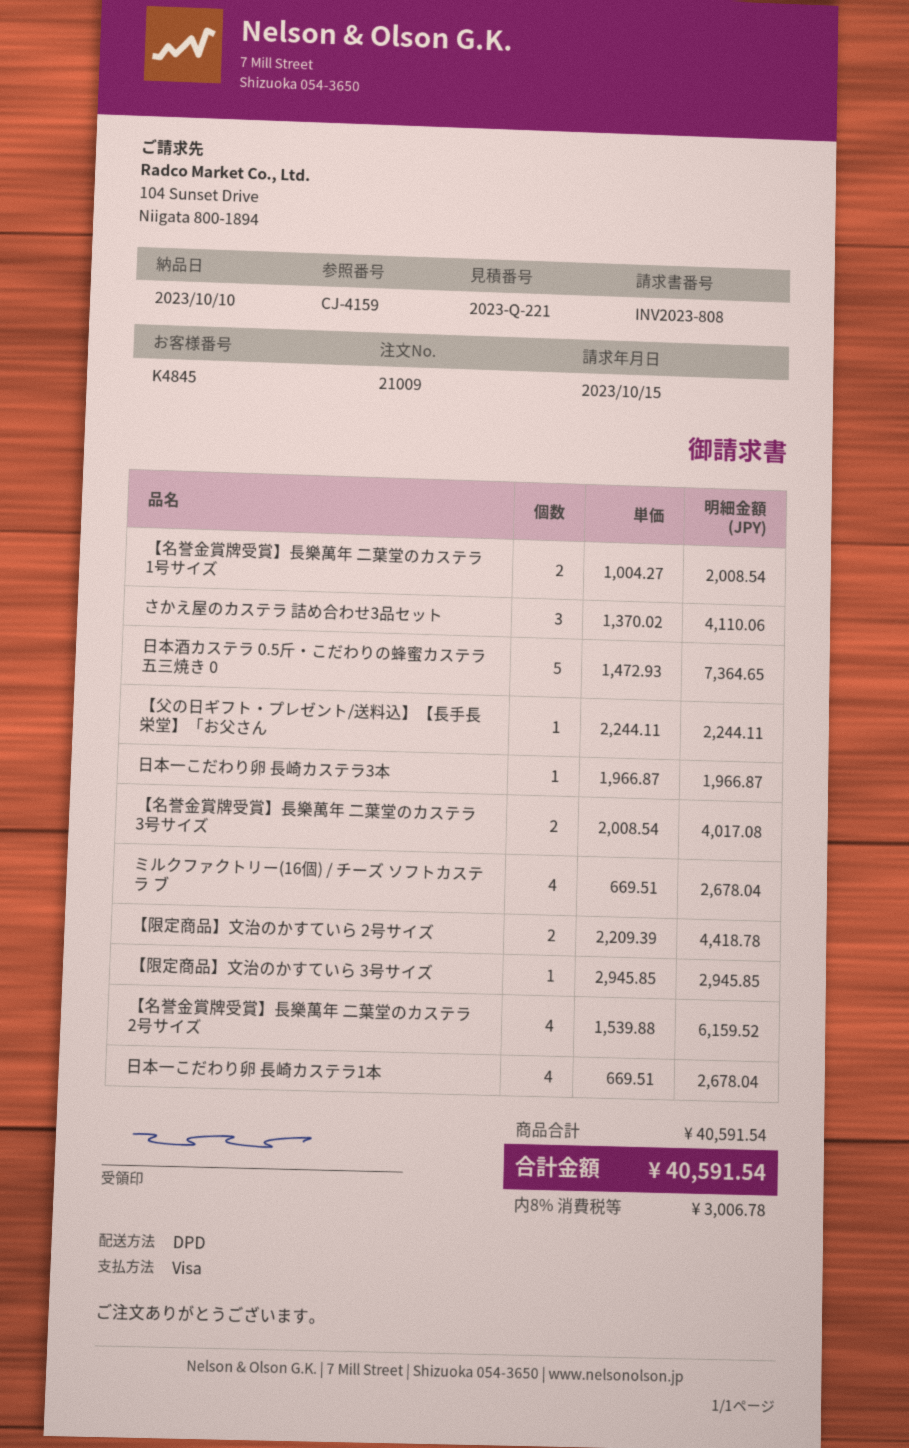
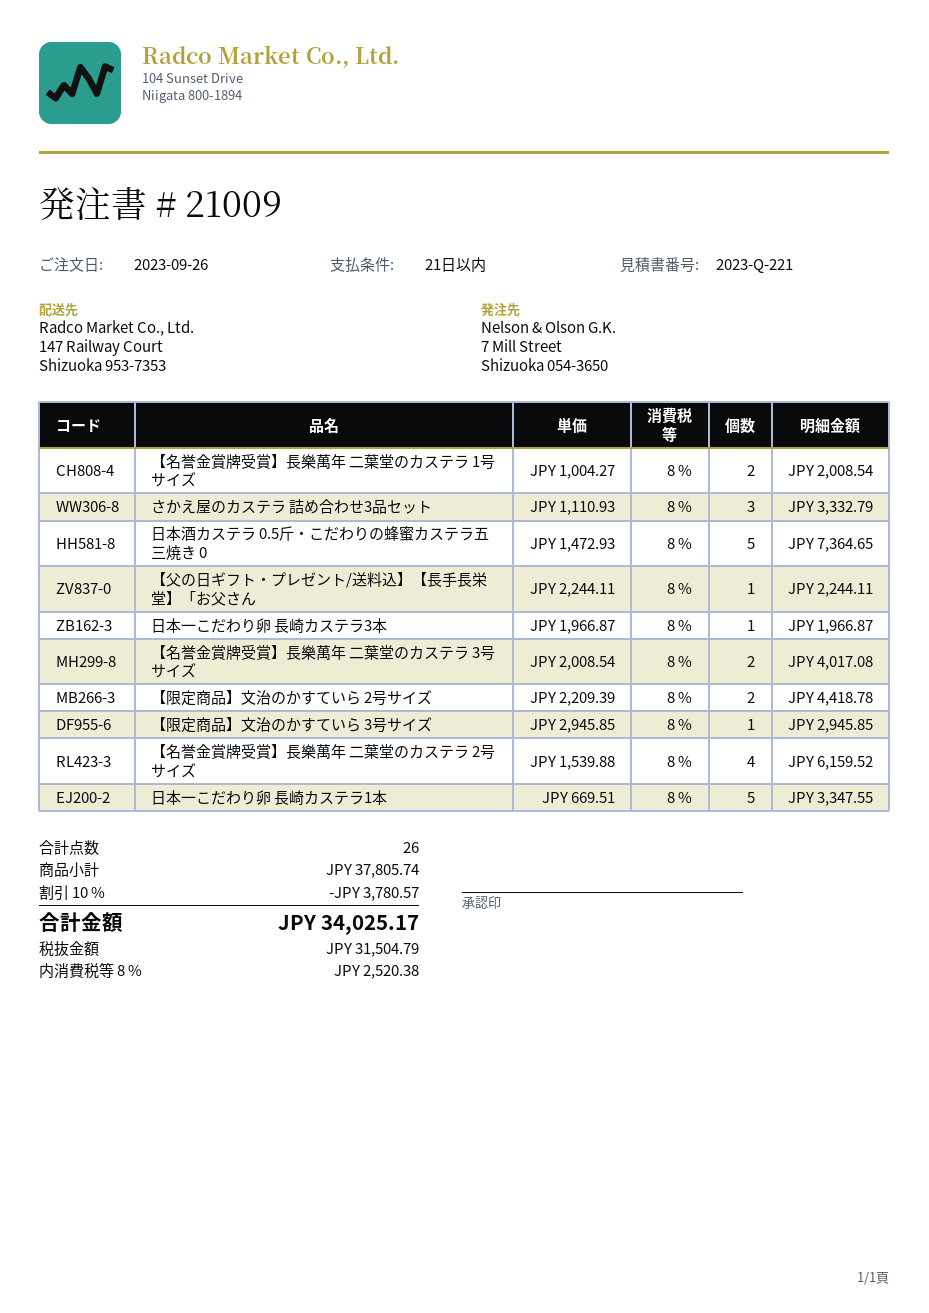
さかえ屋のカステラ 詰め合わせ3品セット: 3 x 1370.02 = 4110.06 -> 3 x 1110.93 = 3332.79
ミルクファクトリー(16個) / チーズ ソフトカステラ ブ: 4 x 669.51 = 2678.04 -> none
日本一こだわり卵 長崎カステラ1本: 4 x 669.51 = 2678.04 -> 5 x 669.51 = 3347.55
subtotal: 40591.54 -> 37805.74
discount: none -> 10% = 3780.57
tax: 8% = 3006.78 -> 8% = 2520.38
total: 40591.54 -> 34025.17

